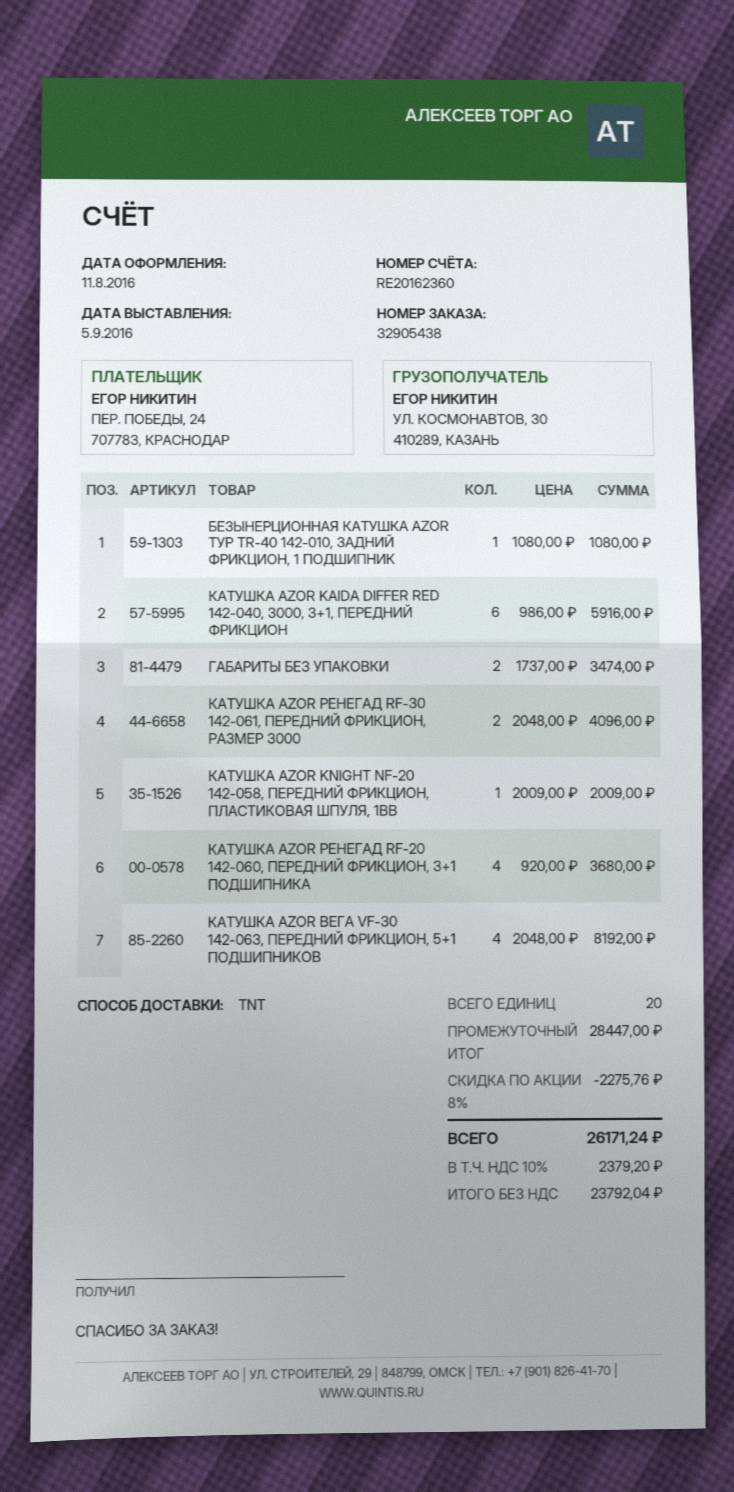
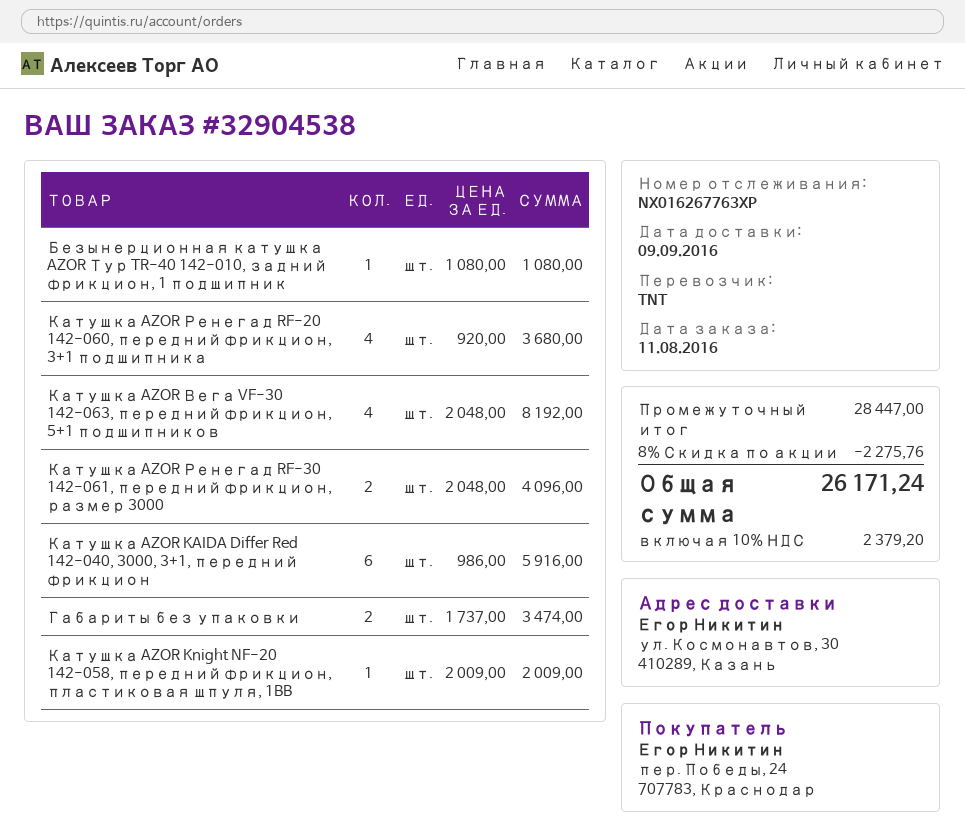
order number: 32905438 -> 32904538

